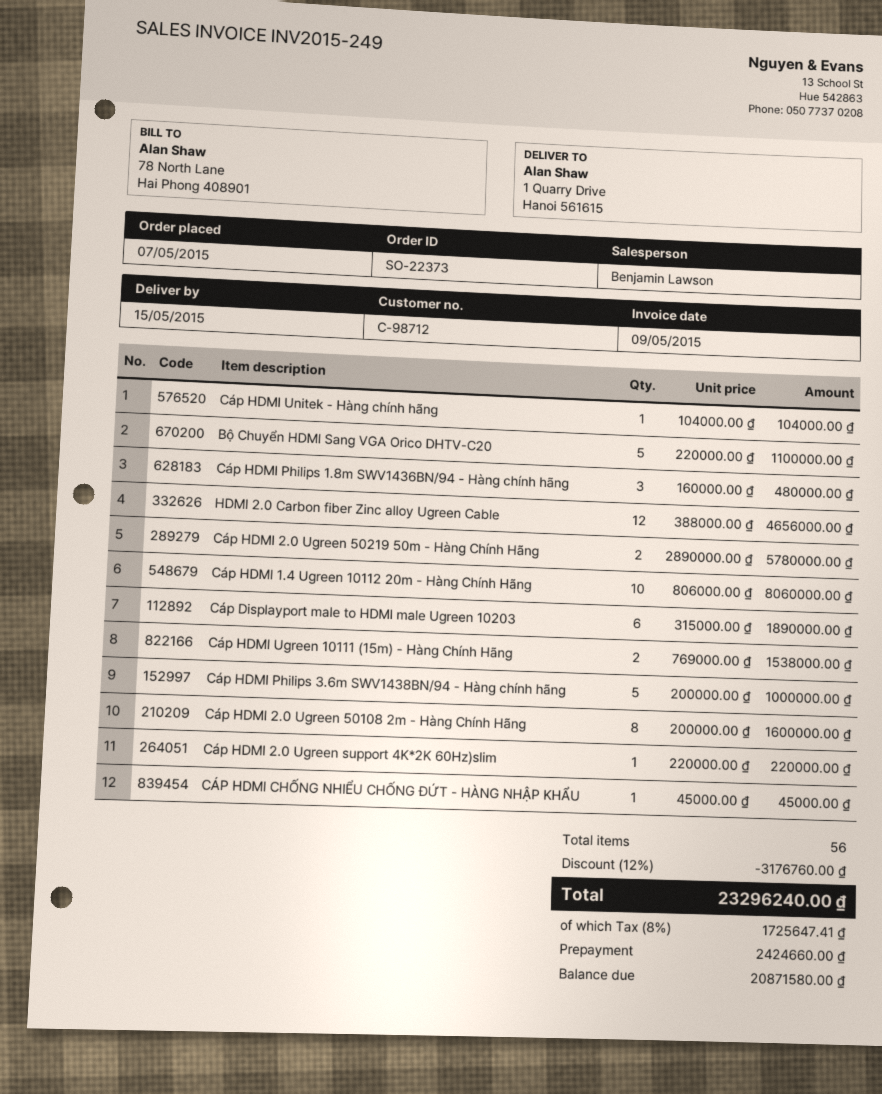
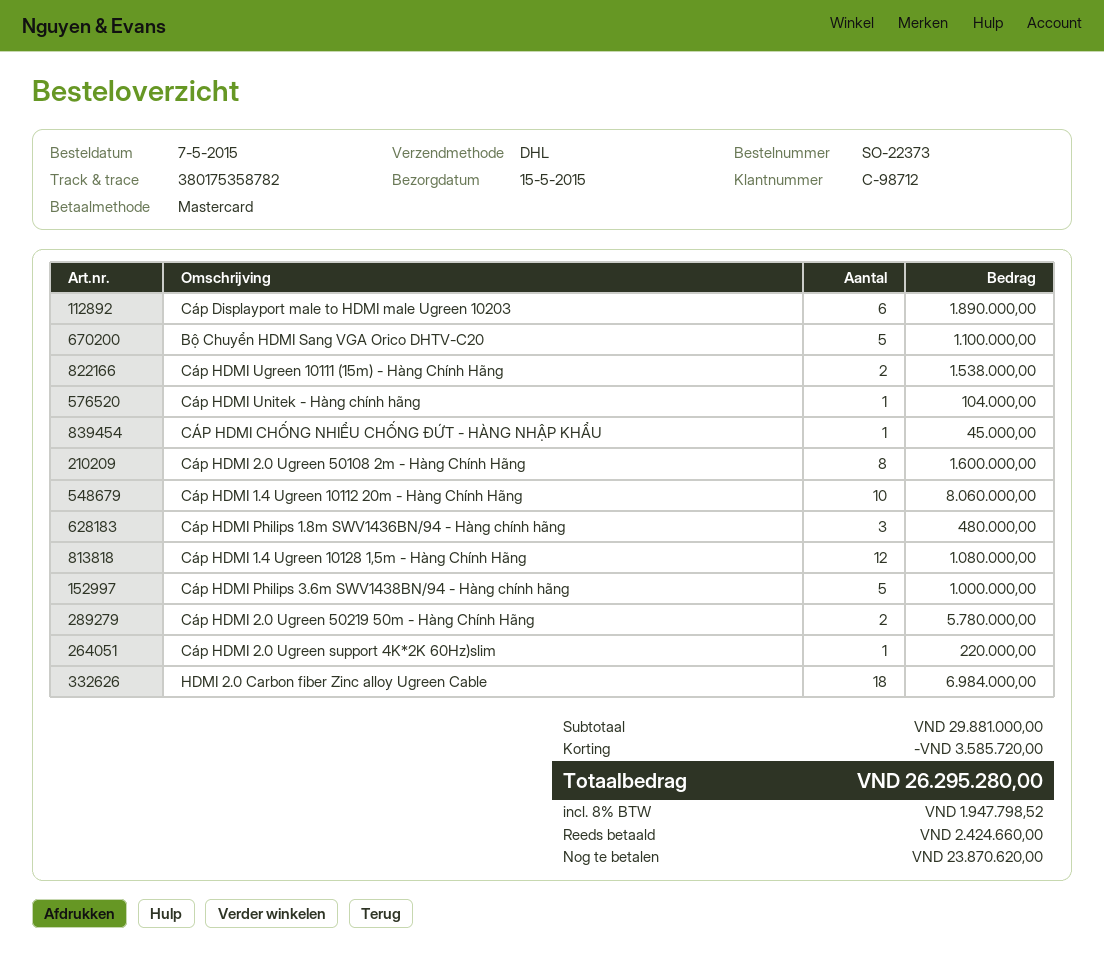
HDMI 2.0 Carbon fiber Zinc alloy Ugreen Cable: 12 for 4656000.00 -> 18 for 6984000.00
Cáp HDMI 1.4 Ugreen 10128 1,5m - Hàng Chính Hãng: none -> 12 for 1080000.00
discount: 3176760.00 -> 3585720.00
tax: 8% = 1725647.41 -> 8% = 1947798.52
total: 23296240.00 -> 26295280.00
balance: 20871580.00 -> 23870620.00

